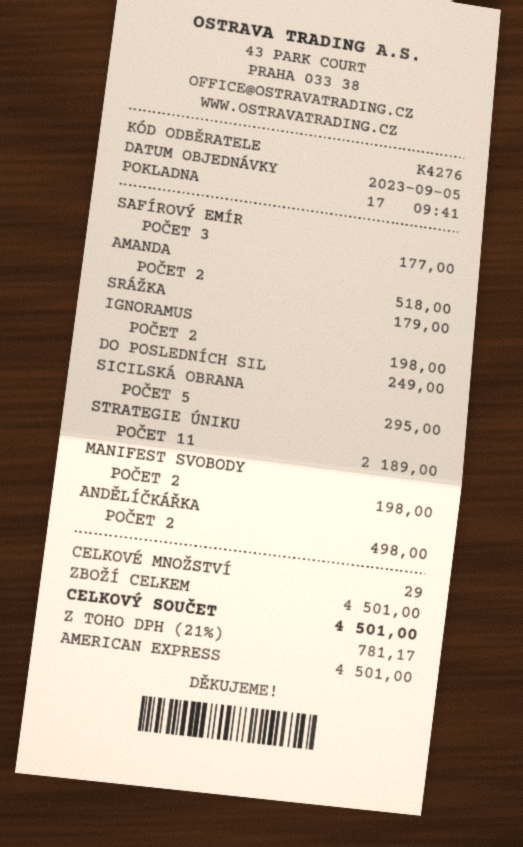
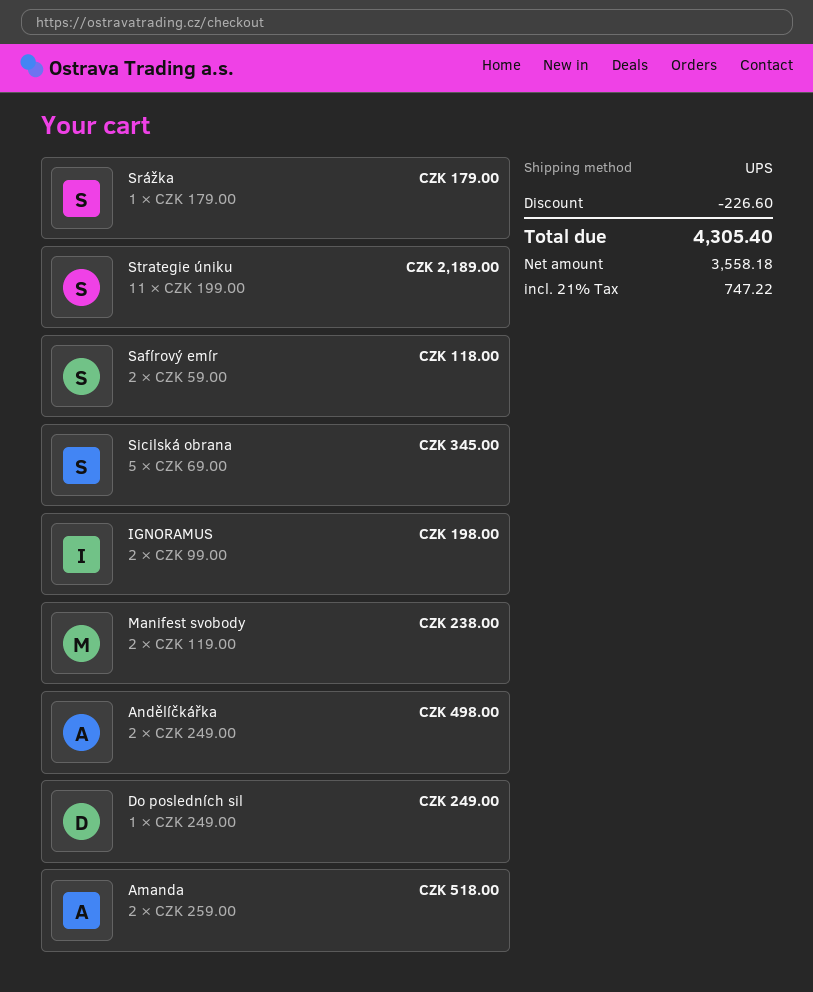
SAFÍROVÝ EMÍR: 3 for 177.00 -> 2 for 118.00
SICILSKÁ OBRANA: 5 for 295.00 -> 5 for 345.00
MANIFEST SVOBODY: 2 for 198.00 -> 2 for 238.00
discount: none -> 226.60
tax: 21% = 781.17 -> 21% = 747.22
total: 4501.00 -> 4305.40

